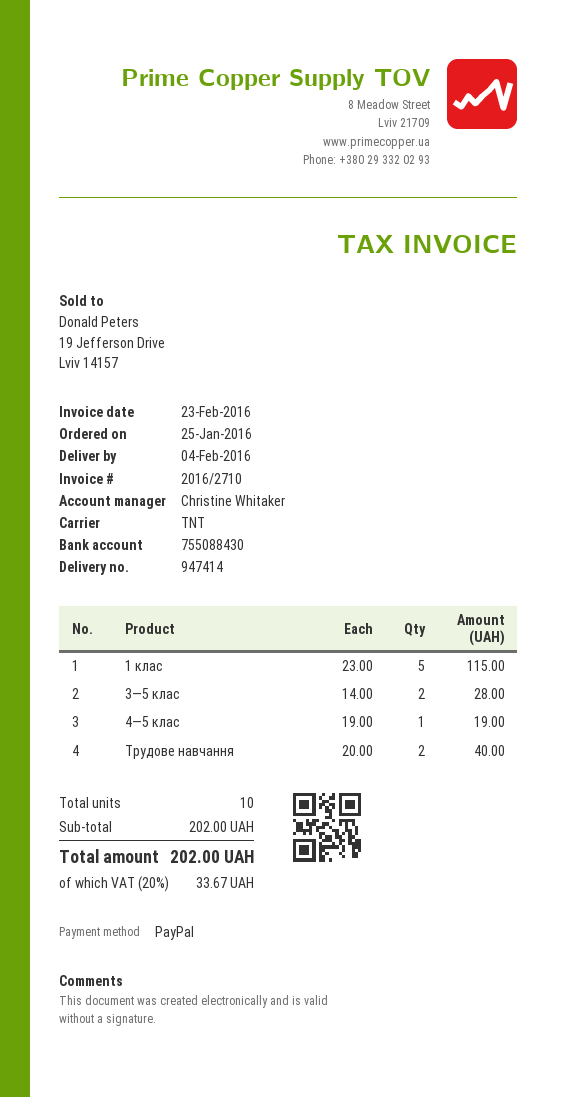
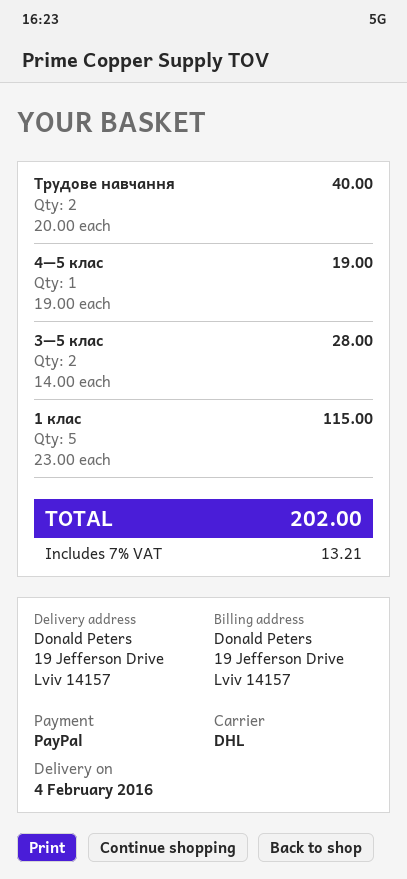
shipping method: TNT -> DHL
tax: 20% = 33.67 -> 7% = 13.21

